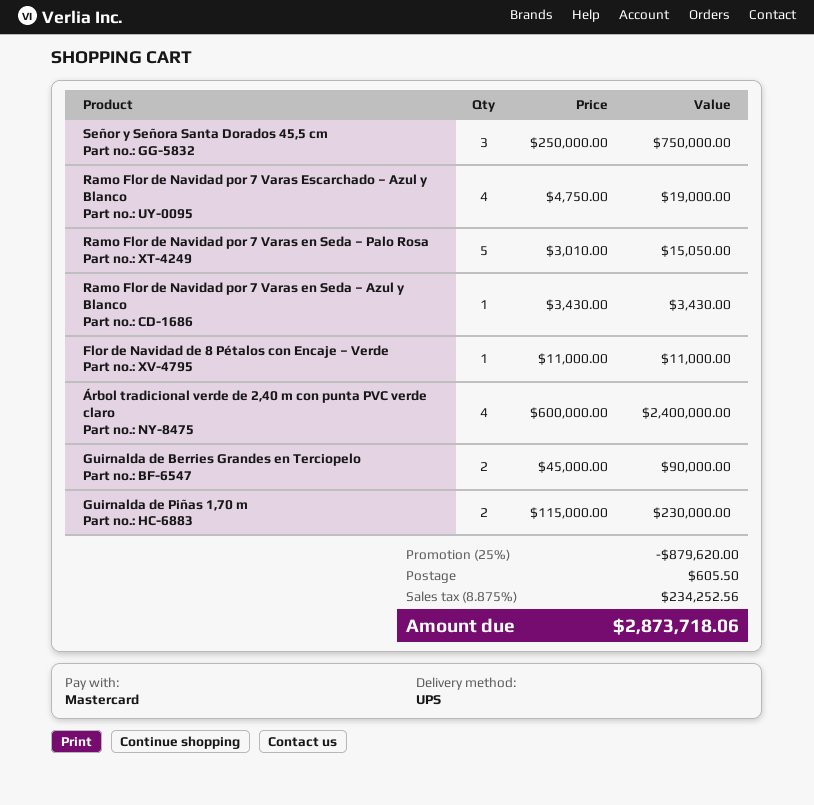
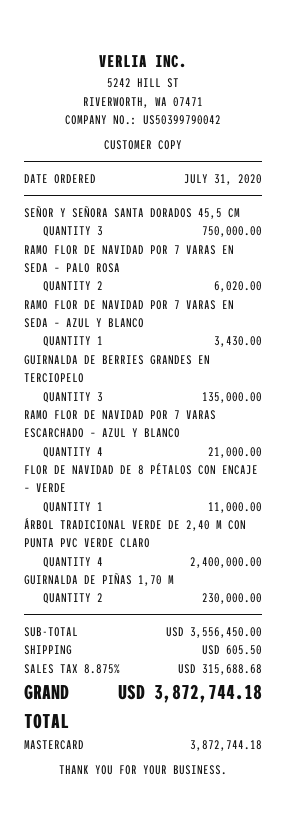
Ramo Flor de Navidad por 7 Varas Escarchado – Azul y Blanco: 4 for 19000.00 -> 4 for 21000.00
Ramo Flor de Navidad por 7 Varas en Seda – Palo Rosa: 5 for 15050.00 -> 2 for 6020.00
Guirnalda de Berries Grandes en Terciopelo: 2 for 90000.00 -> 3 for 135000.00
discount: 25% = 879620.00 -> none
tax: 8.875% = 234252.56 -> 8.875% = 315688.68
total: 2873718.06 -> 3872744.18

